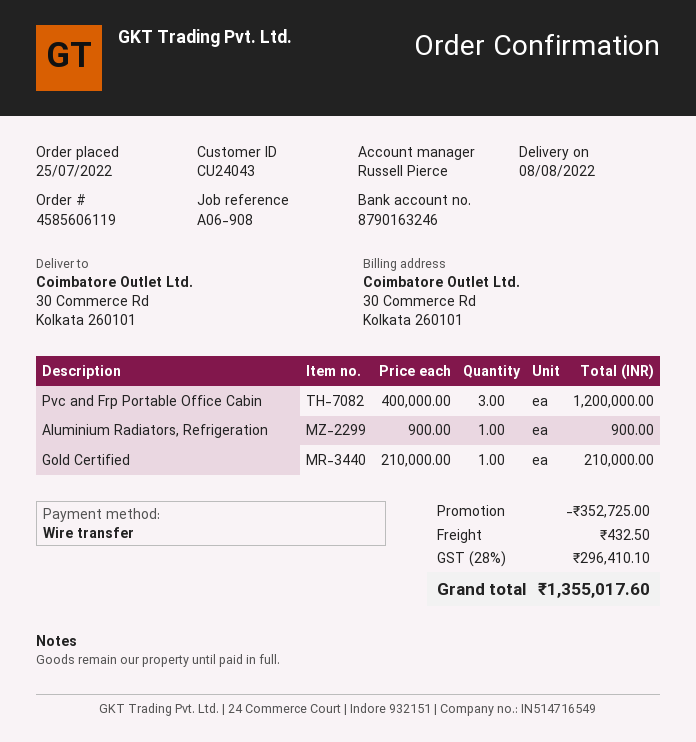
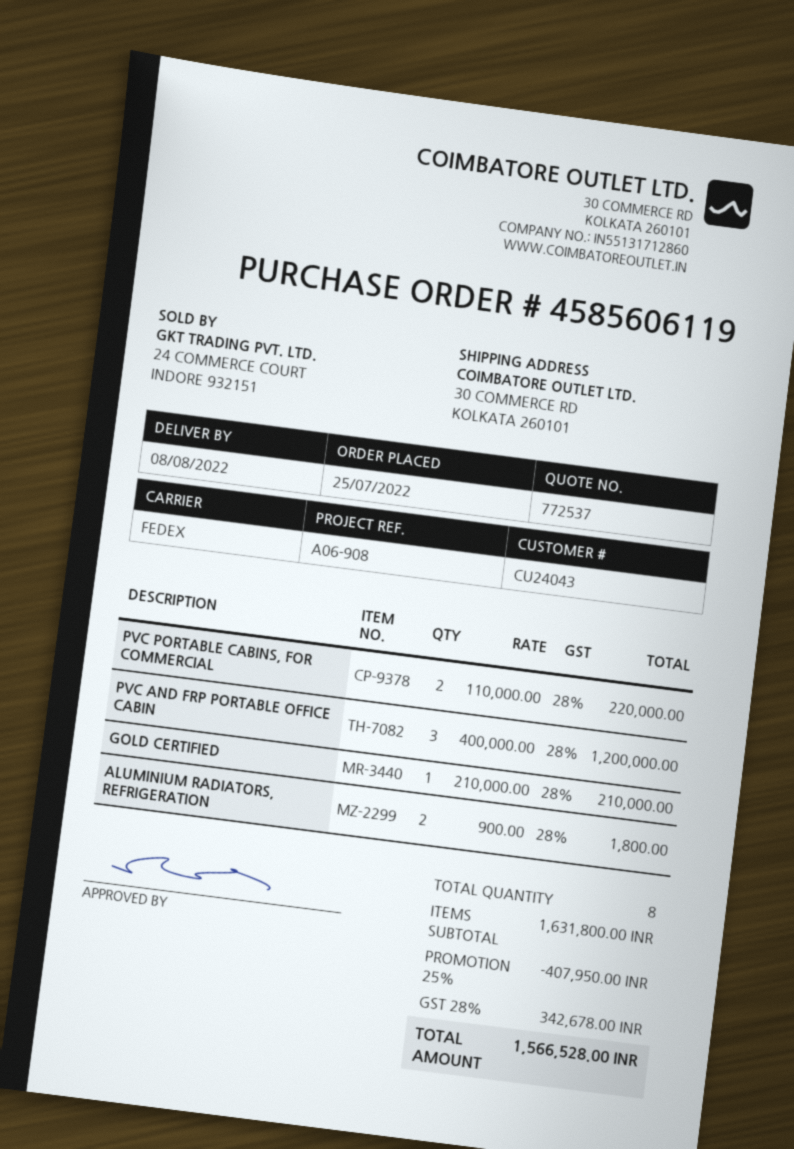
Aluminium Radiators, Refrigeration: 1 x 900.00 = 900.00 -> 2 x 900.00 = 1800.00
PVC PORTABLE CABINS, FOR COMMERCIAL: none -> 2 x 110000.00 = 220000.00
discount: 352725.00 -> 407950.00
shipping: 432.50 -> none
tax: 28% = 296410.10 -> 28% = 342678.00
total: 1355017.60 -> 1566528.00

